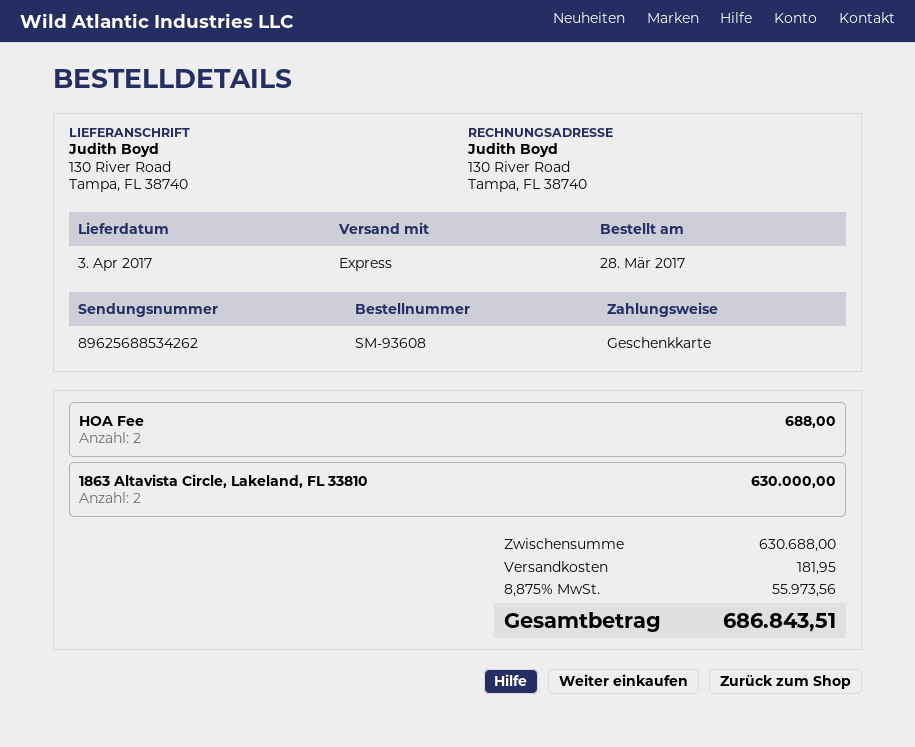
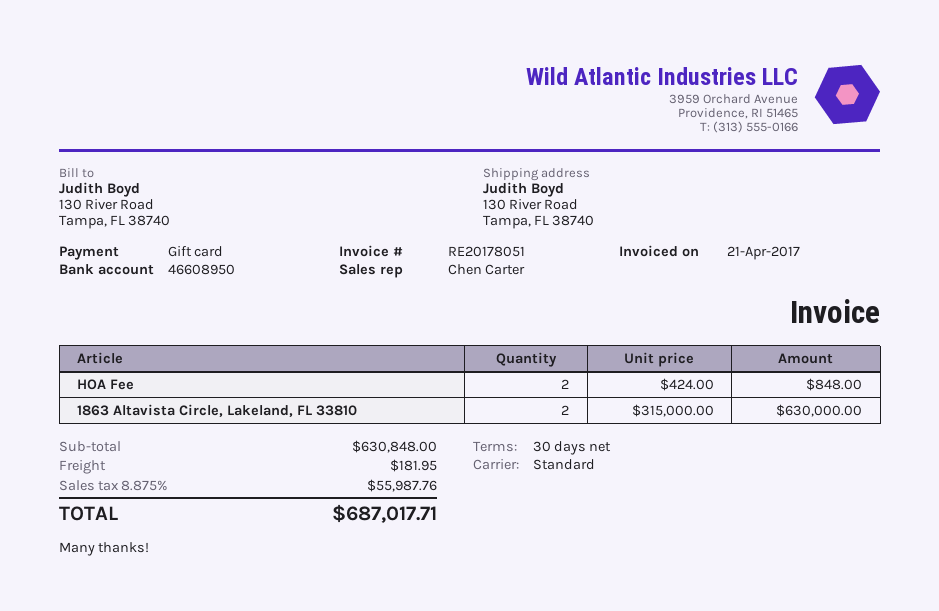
shipping method: express -> standard
HOA Fee: 2 for 688.00 -> 2 for 848.00
subtotal: 630688.00 -> 630848.00
tax: 8.875% = 55973.56 -> 8.875% = 55987.76
total: 686843.51 -> 687017.71

